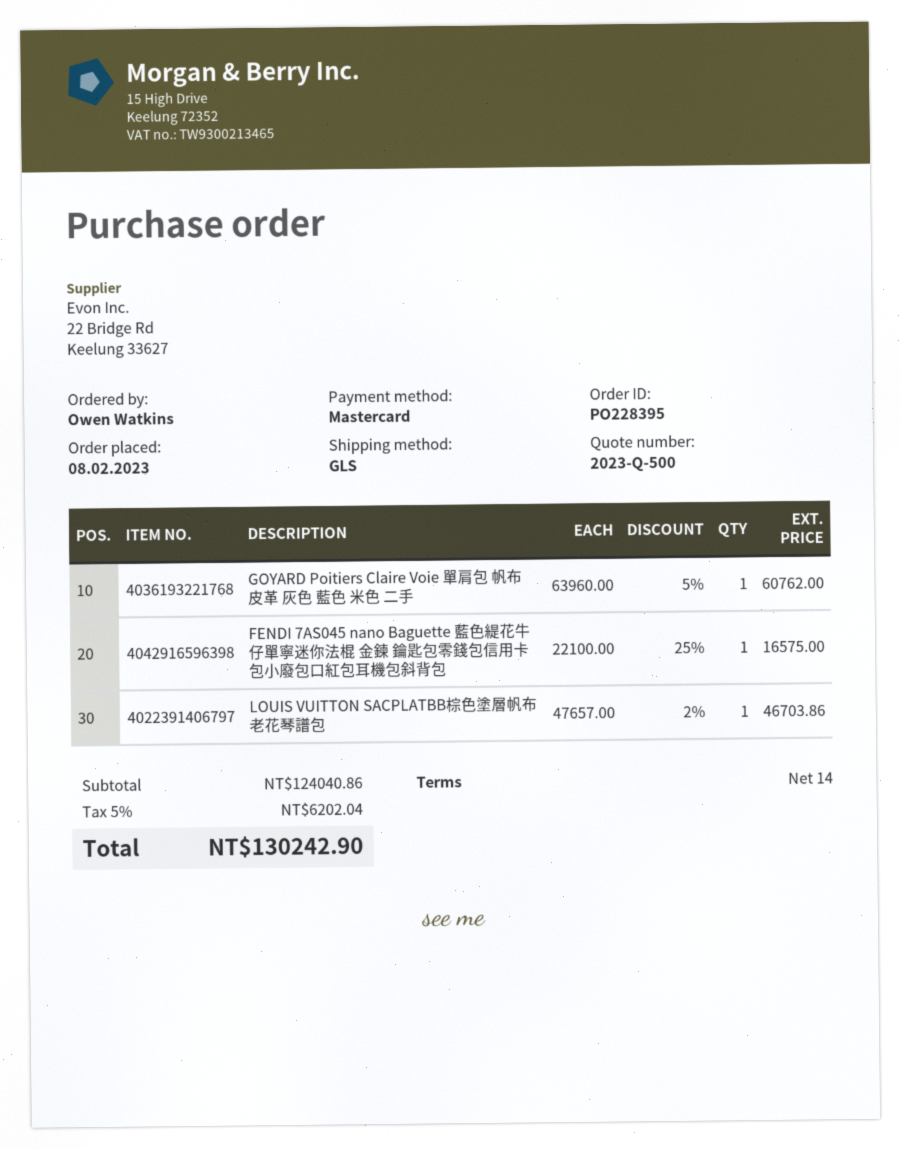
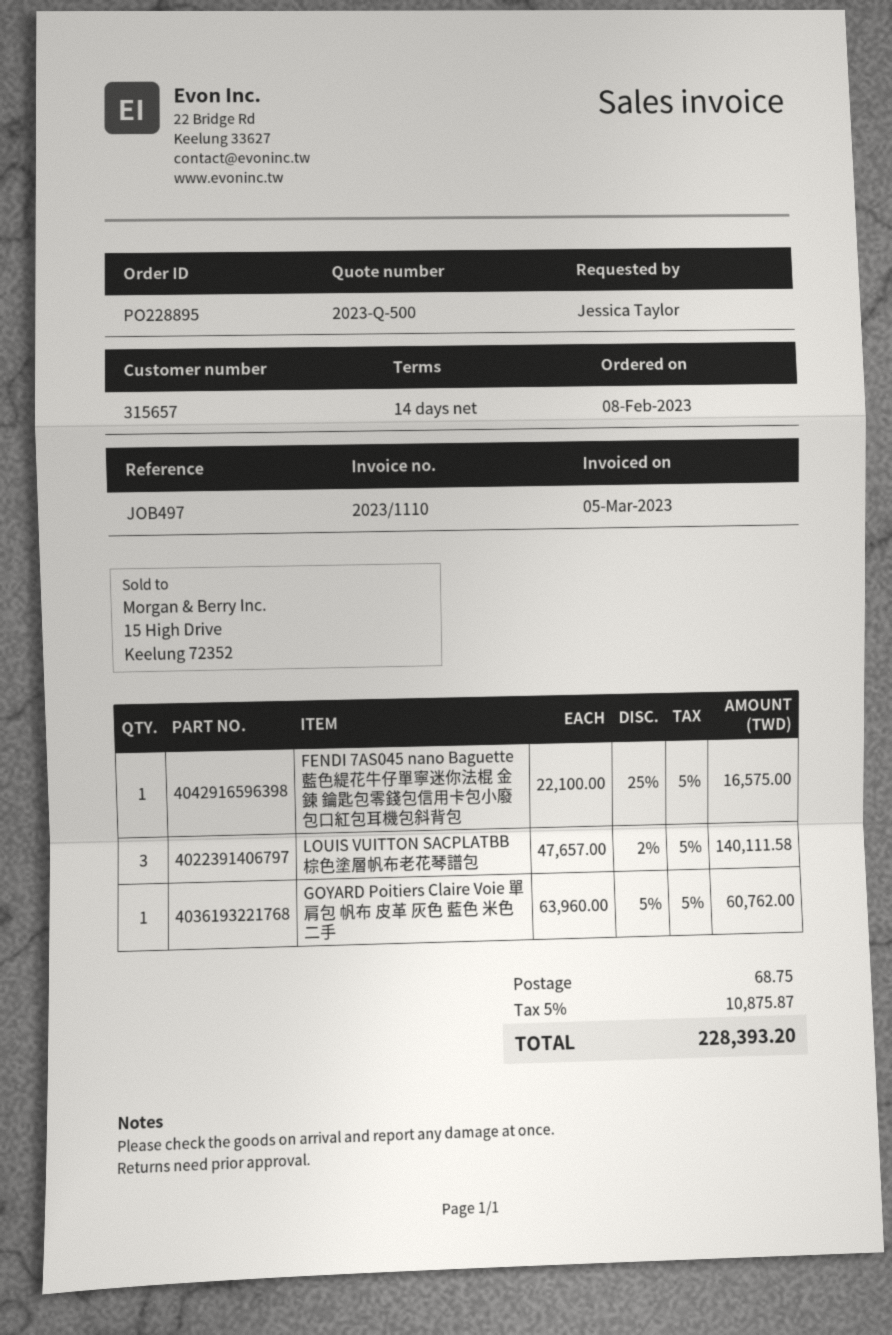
order number: PO228395 -> PO228895
ordered by: Owen Watkins -> Jessica Taylor
LOUIS VUITTON SACPLATBB棕色塗層帆布老花琴譜包: 1 x 47657.00 - 2% = 46703.86 -> 3 x 47657.00 - 2% = 140111.58
shipping: none -> 68.75
tax: 5% = 6202.04 -> 5% = 10875.87
total: 130242.90 -> 228393.20

